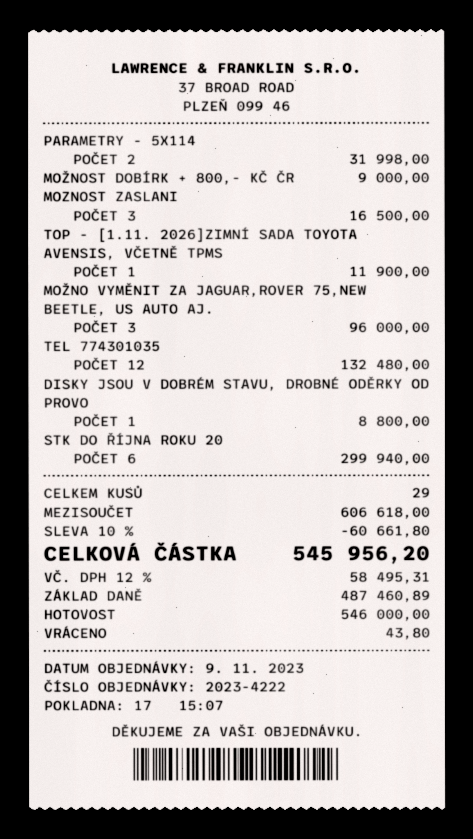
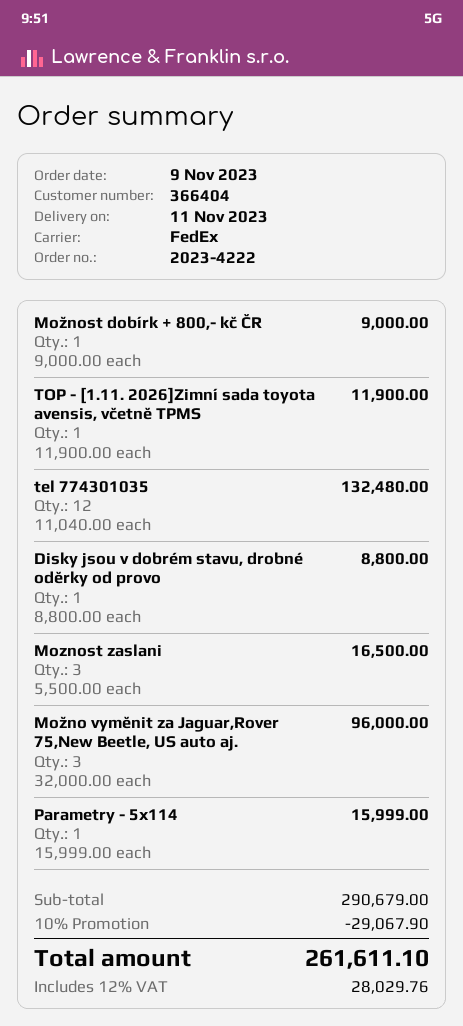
PARAMETRY - 5X114: 2 for 31998.00 -> 1 for 15999.00
STK DO ŘÍJNA ROKU 20: 6 for 299940.00 -> none
subtotal: 606618.00 -> 290679.00
discount: 10% = 60661.80 -> 10% = 29067.90
tax: 12% = 58495.31 -> 12% = 28029.76
total: 545956.20 -> 261611.10

